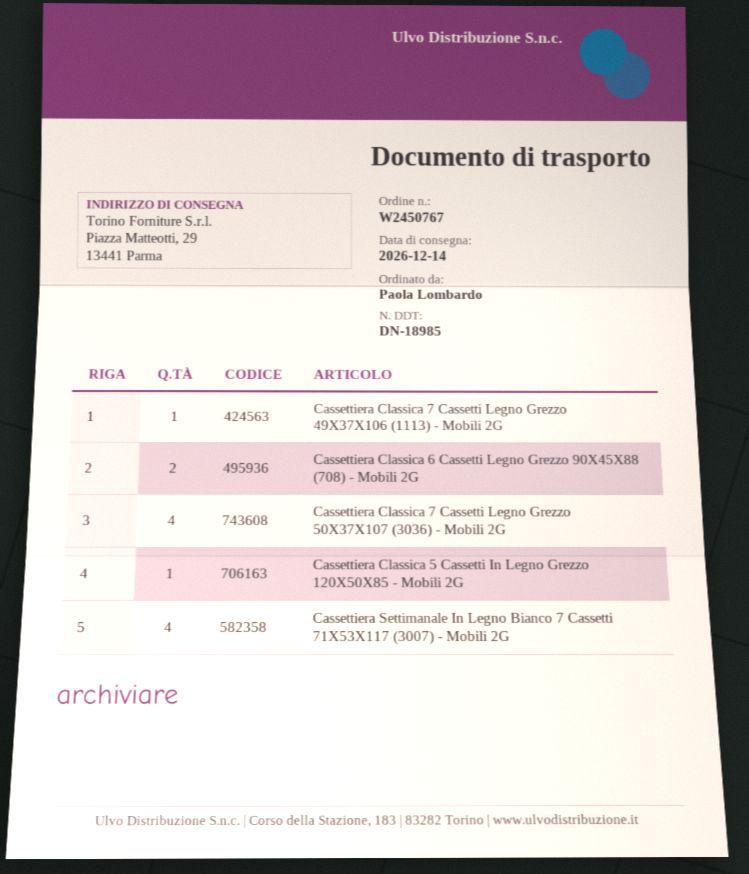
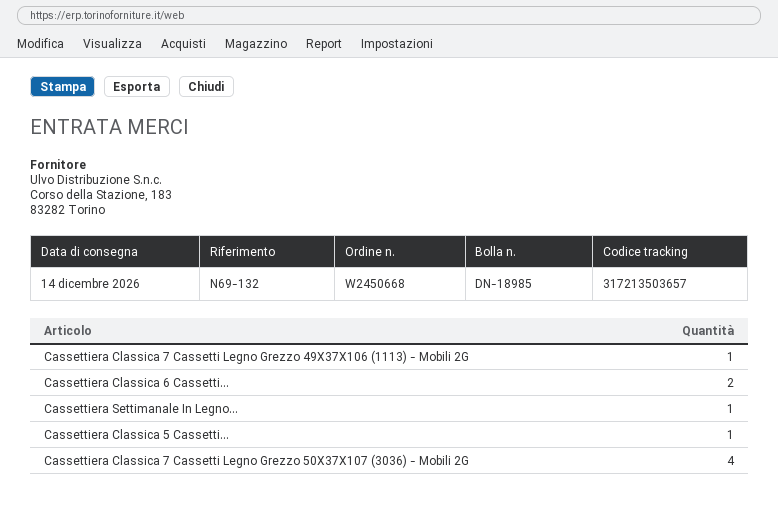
order number: W2450767 -> W2450668
Cassettiera Settimanale In Legno Bianco 7 Cassetti 71X53X117 (3007) - Mobili 2G: 4 -> 1

